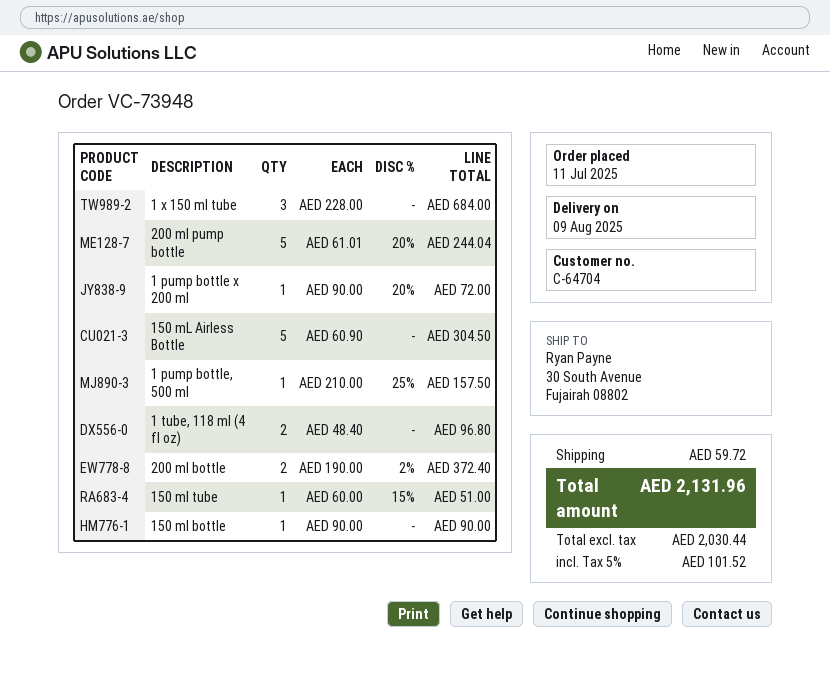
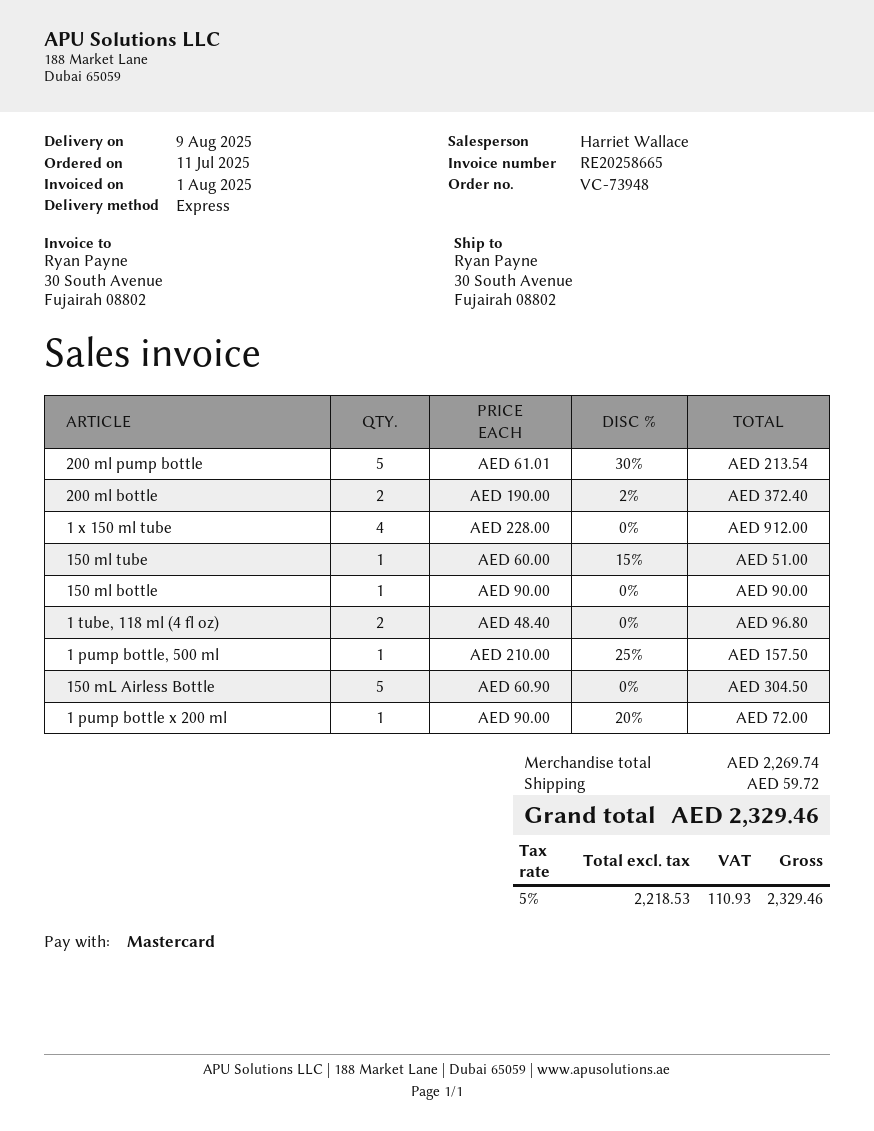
1 x 150 ml tube: 3 x 228.00 = 684.00 -> 4 x 228.00 = 912.00
200 ml pump bottle: 5 x 61.01 - 20% = 244.04 -> 5 x 61.01 - 30% = 213.54
net: 2030.44 -> 2218.53
tax: 5% = 101.52 -> 5% = 110.93
total: 2131.96 -> 2329.46

